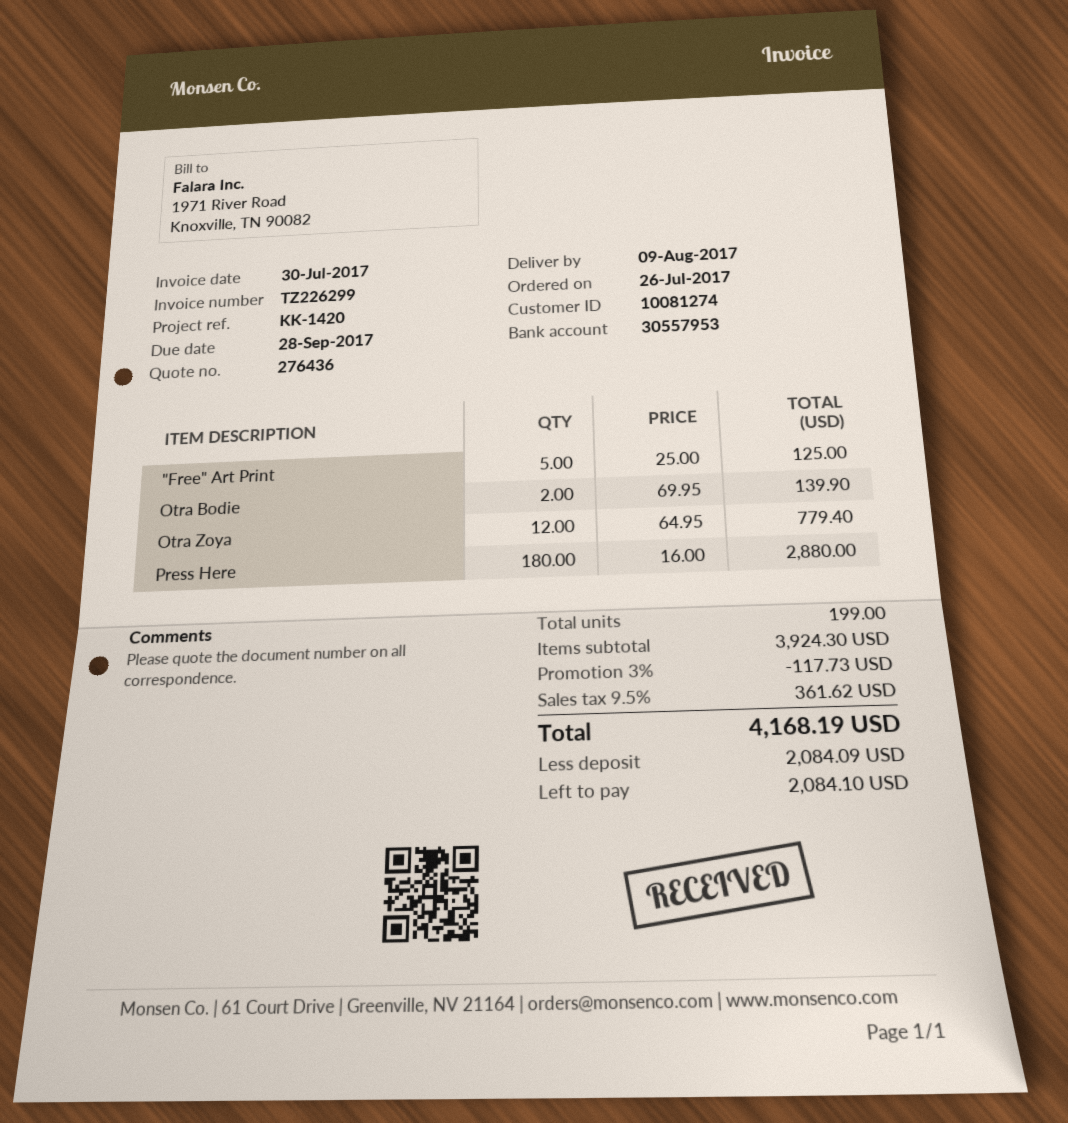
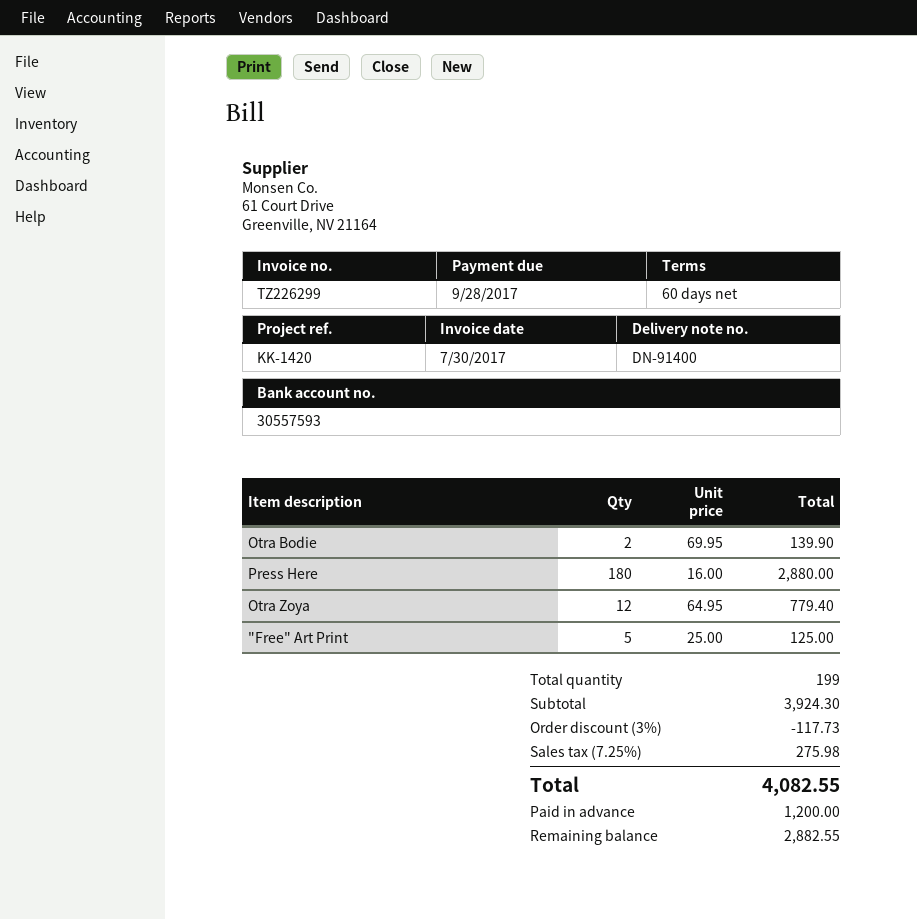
bank account: 30557953 -> 30557593
tax: 9.5% = 361.62 -> 7.25% = 275.98
total: 4168.19 -> 4082.55
deposit: 2084.09 -> 1200.00
balance: 2084.10 -> 2882.55

